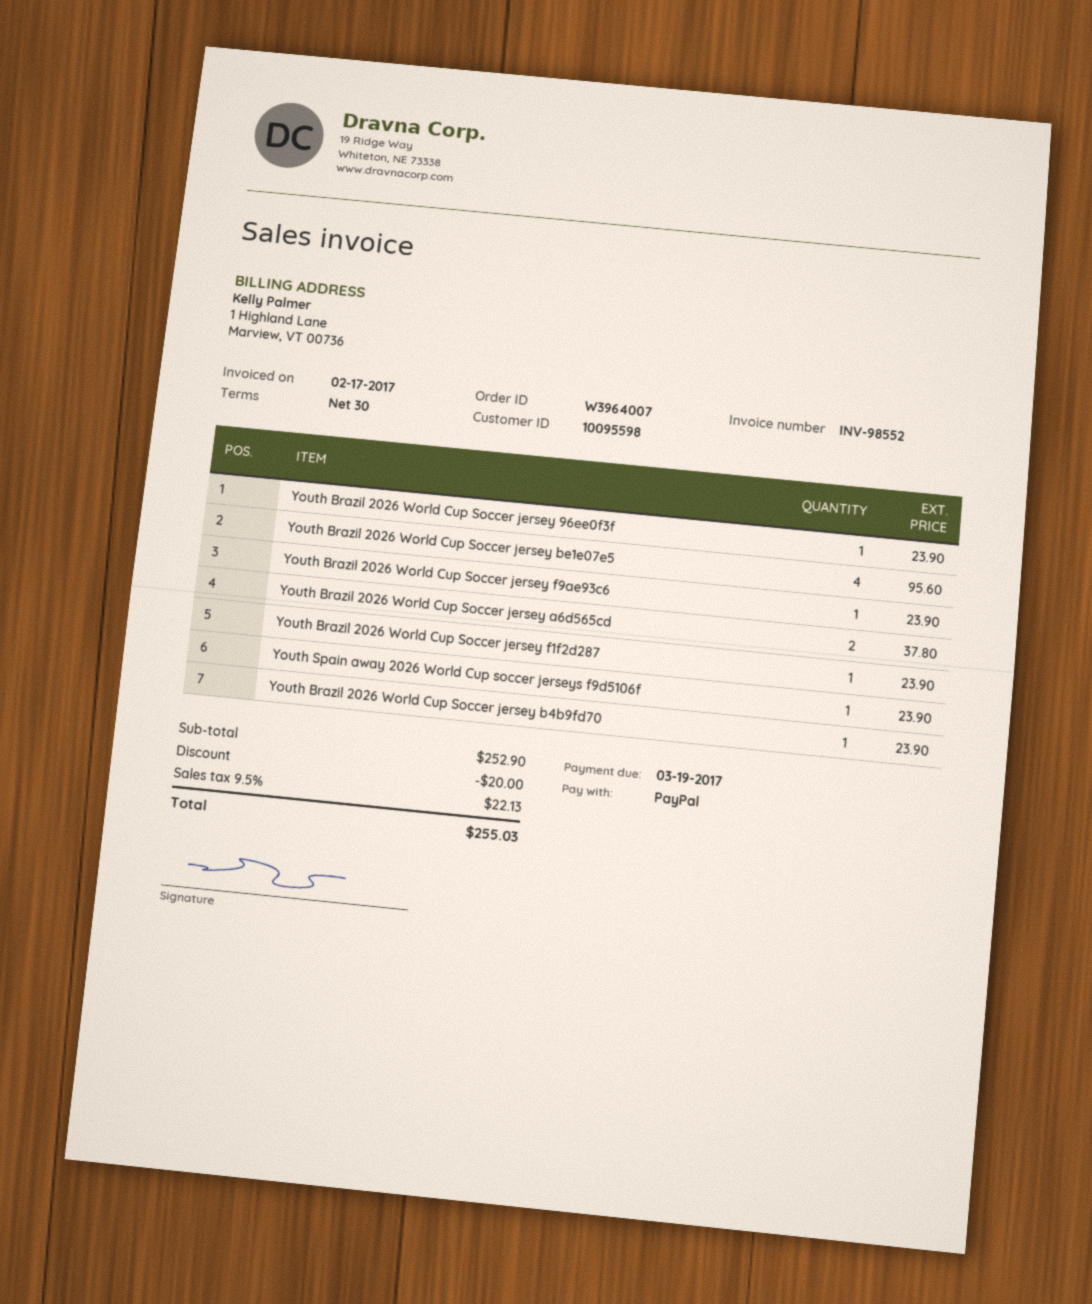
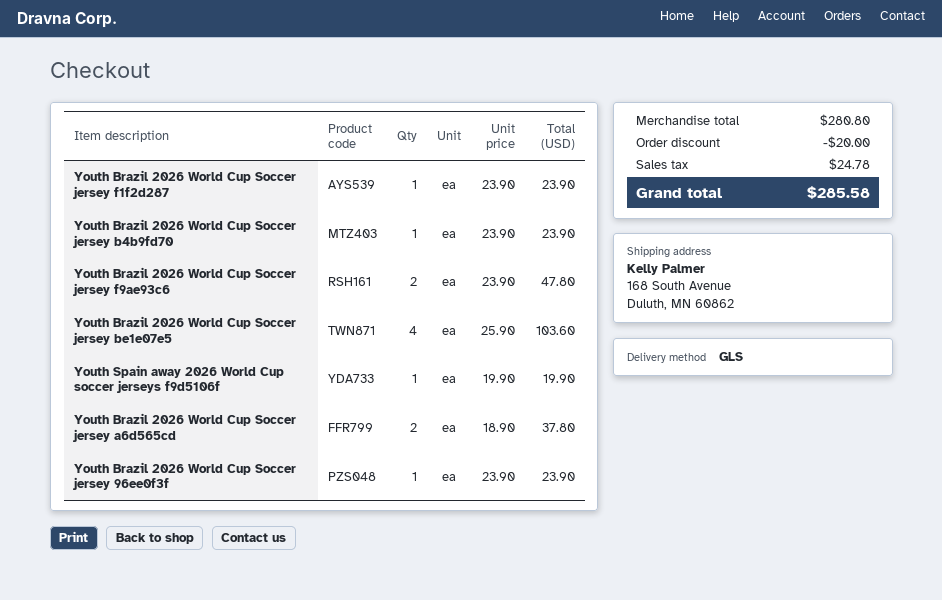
Youth Brazil 2026 World Cup Soccer jersey be1e07e5: 4 for 95.60 -> 4 for 103.60
Youth Brazil 2026 World Cup Soccer jersey f9ae93c6: 1 for 23.90 -> 2 for 47.80
Youth Spain away 2026 World Cup soccer jerseys f9d5106f: 1 for 23.90 -> 1 for 19.90
subtotal: 252.90 -> 280.80
tax: 22.13 -> 24.78
total: 255.03 -> 285.58

